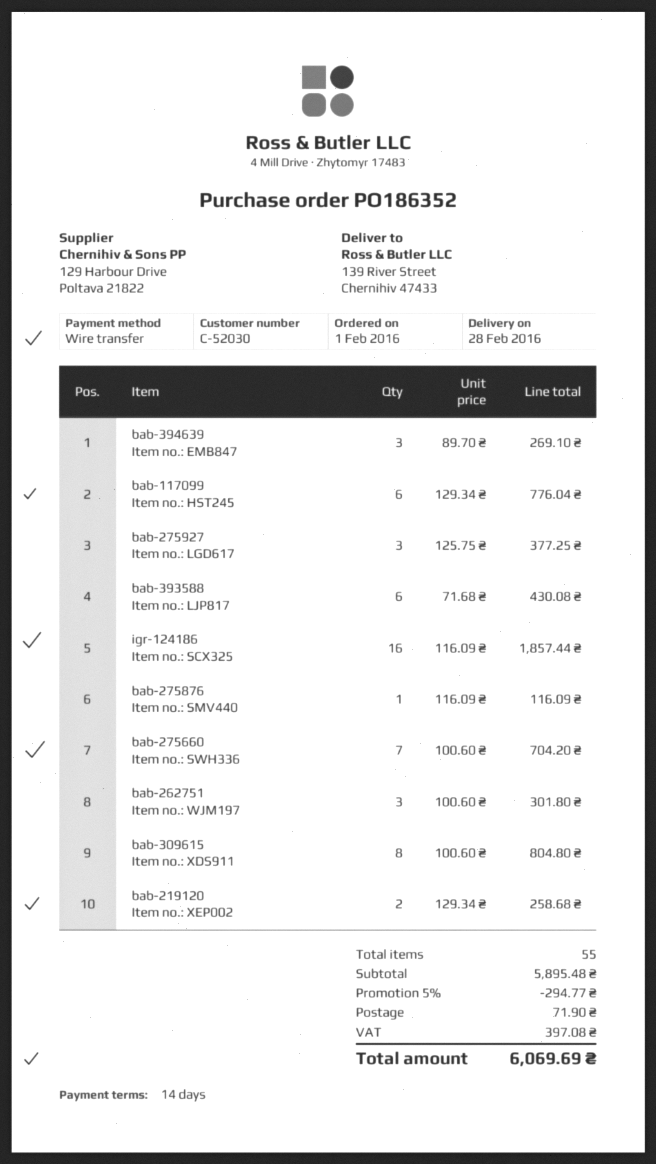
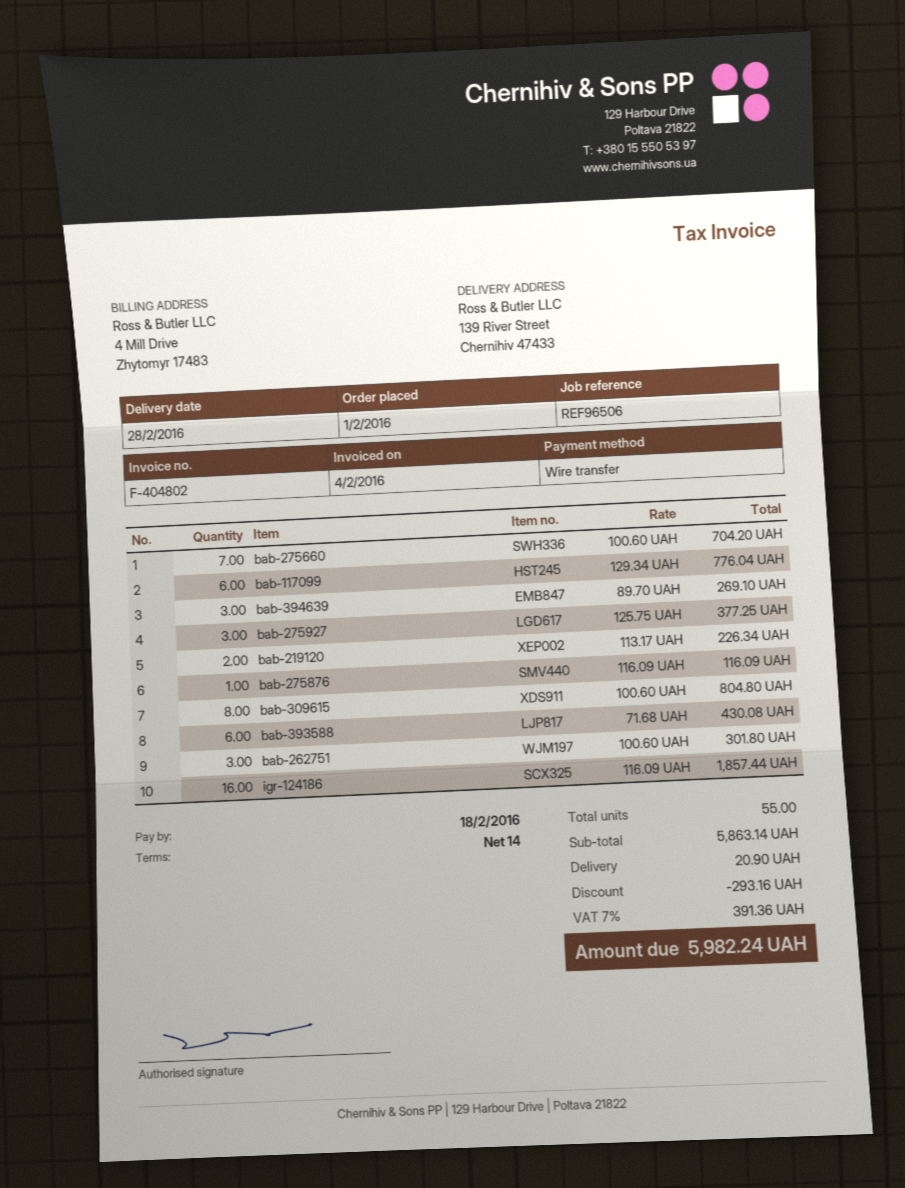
bab-219120: 2 x 129.34 = 258.68 -> 2 x 113.17 = 226.34
subtotal: 5895.48 -> 5863.14
discount: 294.77 -> 293.16
shipping: 71.90 -> 20.90
tax: 397.08 -> 391.36
total: 6069.69 -> 5982.24

